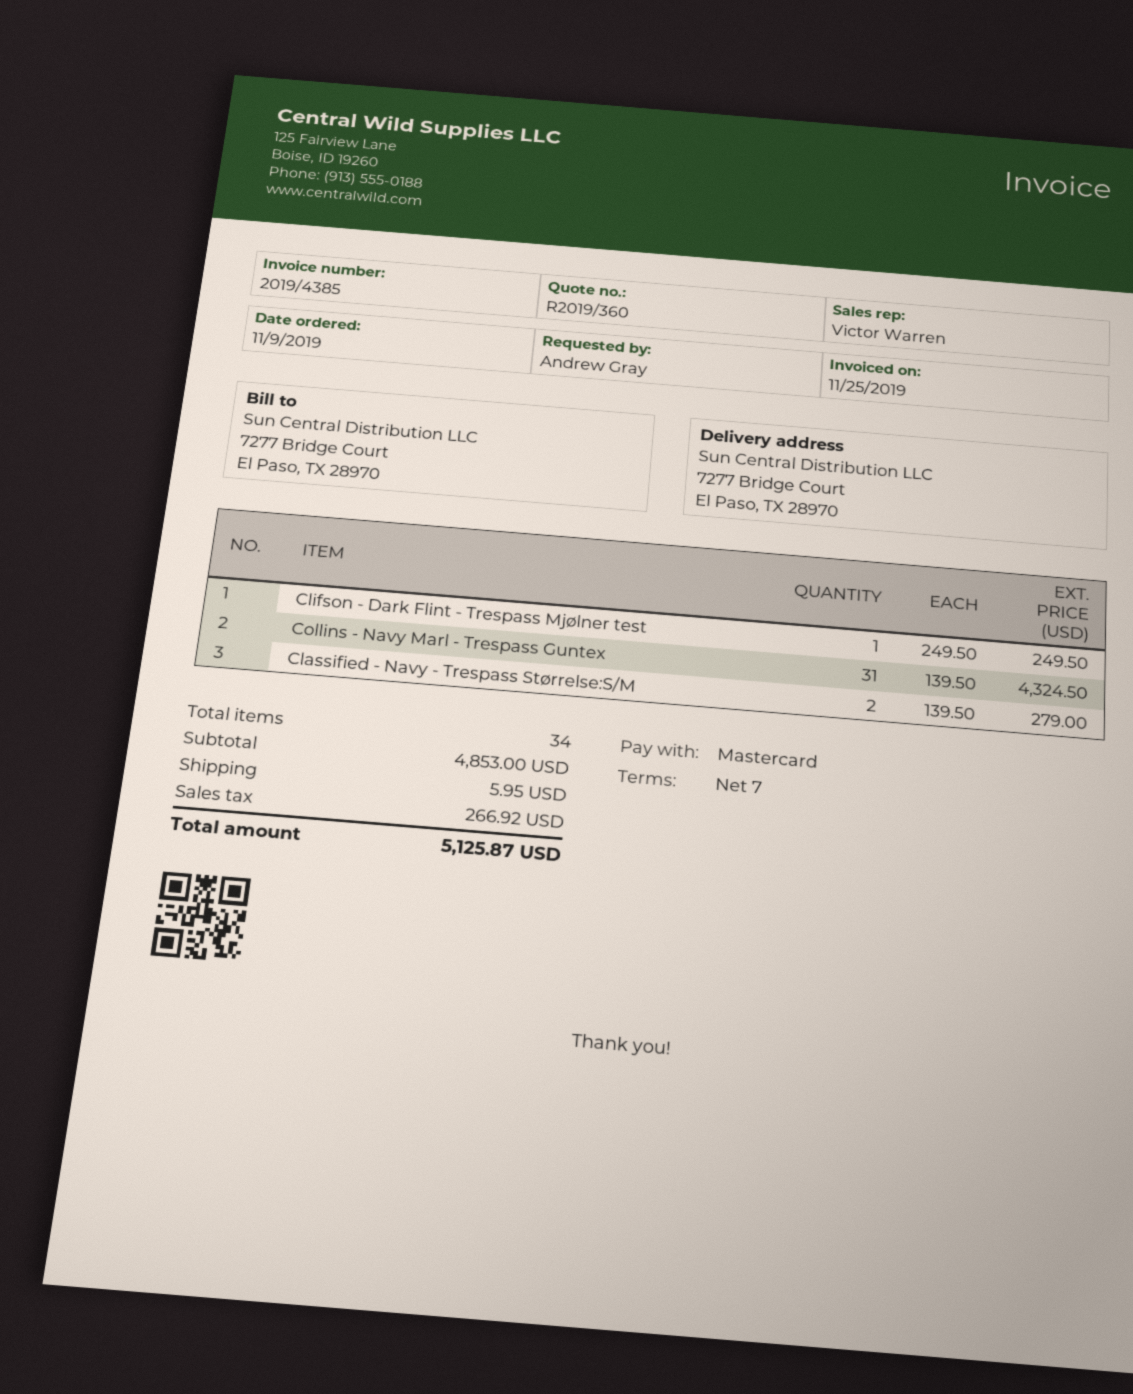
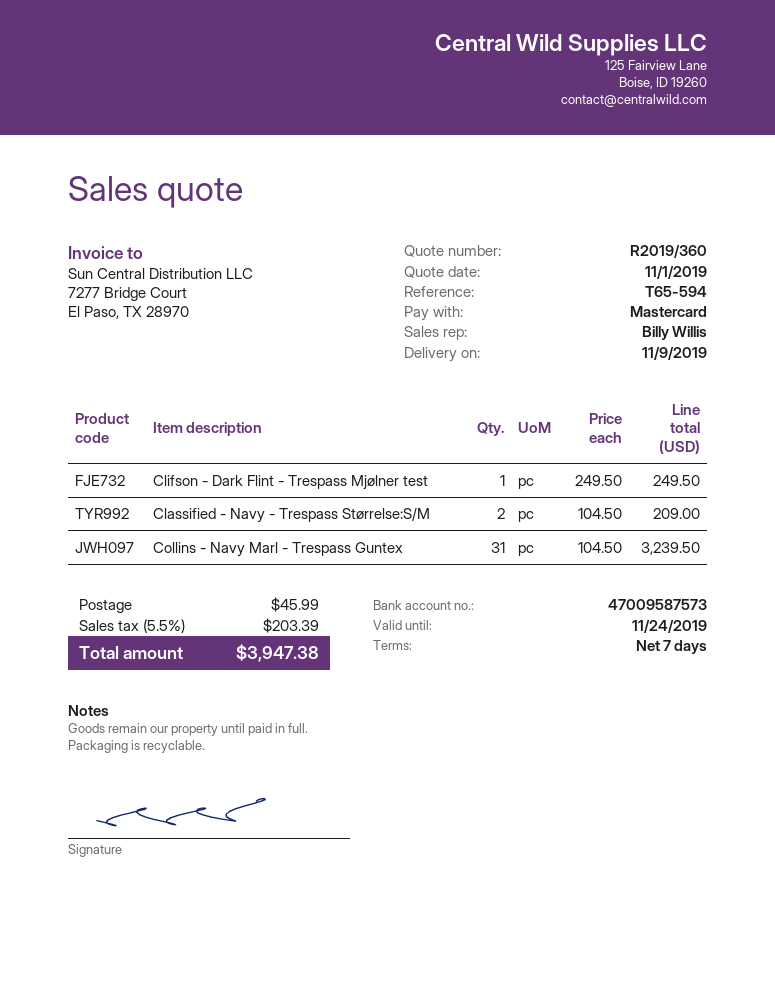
sales rep: Victor Warren -> Billy Willis
Collins - Navy Marl - Trespass Guntex: 31 x 139.50 = 4324.50 -> 31 x 104.50 = 3239.50
Classified - Navy - Trespass Størrelse:S/M: 2 x 139.50 = 279.00 -> 2 x 104.50 = 209.00
shipping: 5.95 -> 45.99
tax: 266.92 -> 203.39
total: 5125.87 -> 3947.38

